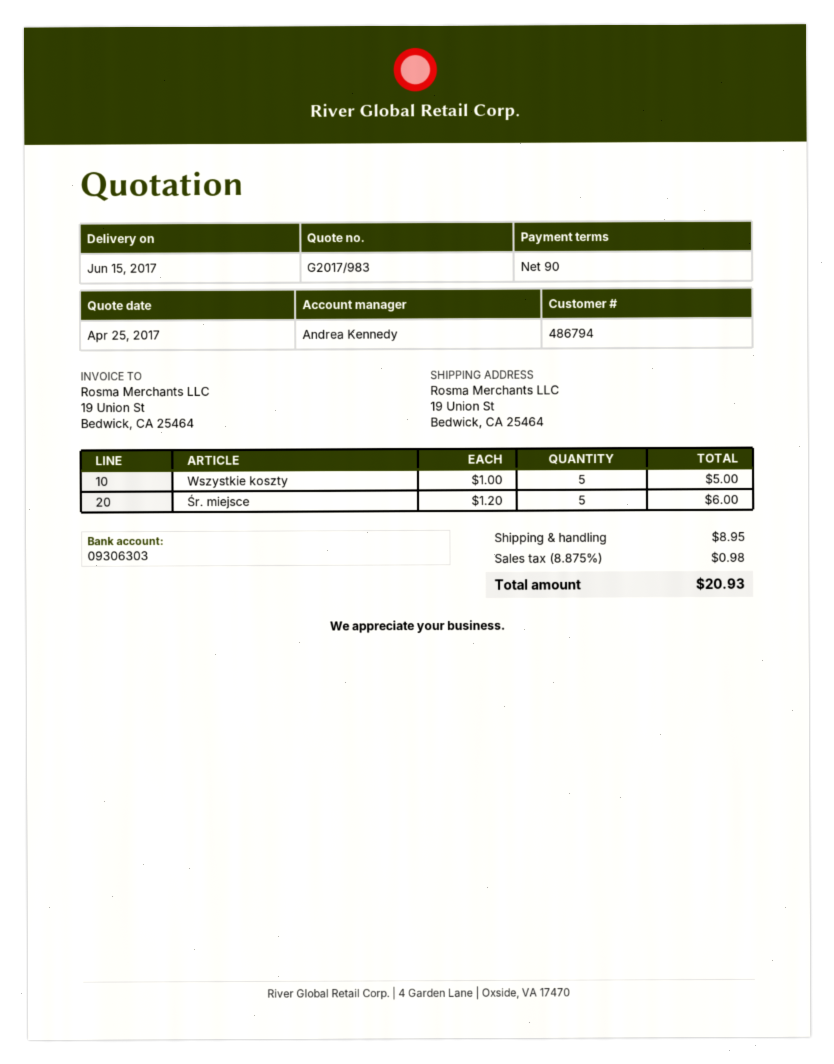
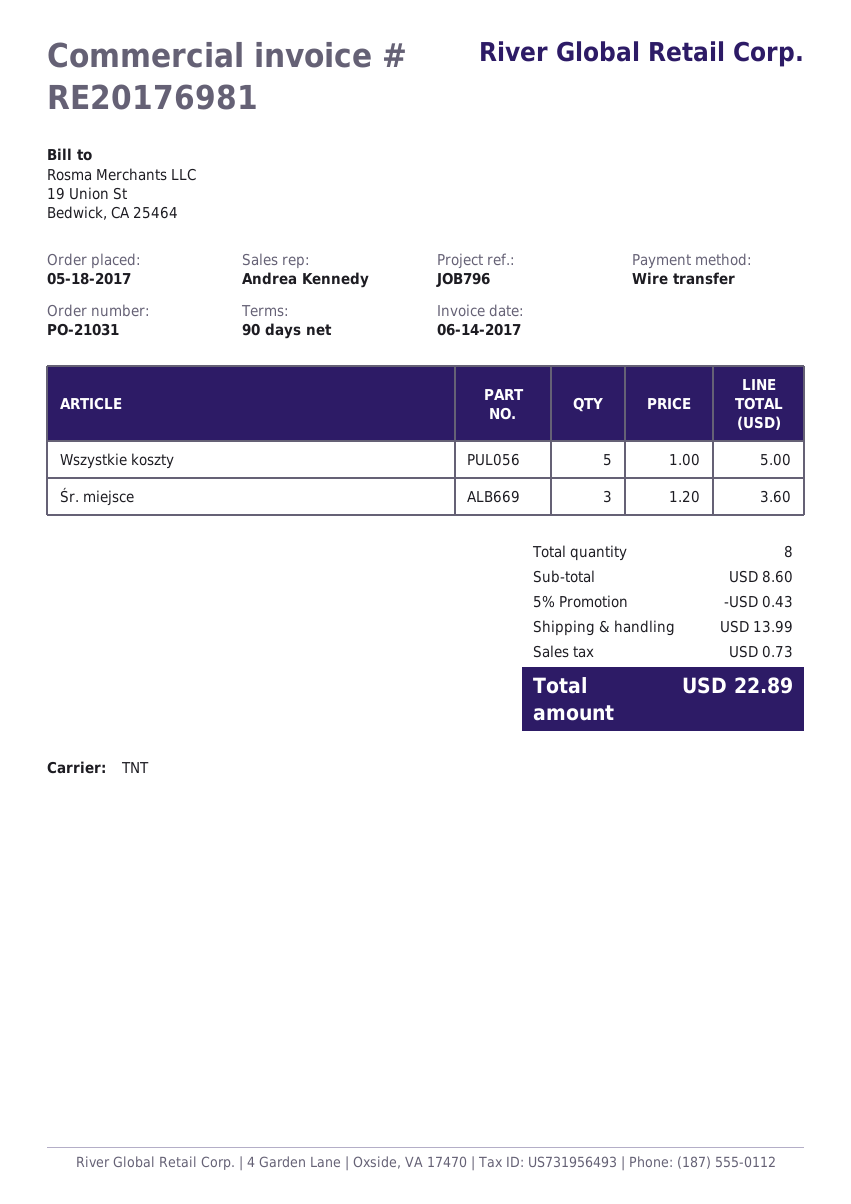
Śr. miejsce: 5 x 1.20 = 6.00 -> 3 x 1.20 = 3.60
discount: none -> 5% = 0.43
shipping: 8.95 -> 13.99
tax: 0.98 -> 0.73
total: 20.93 -> 22.89

